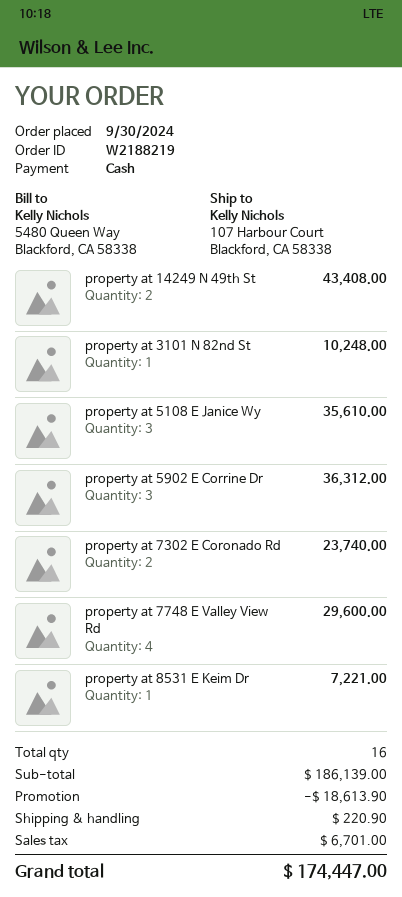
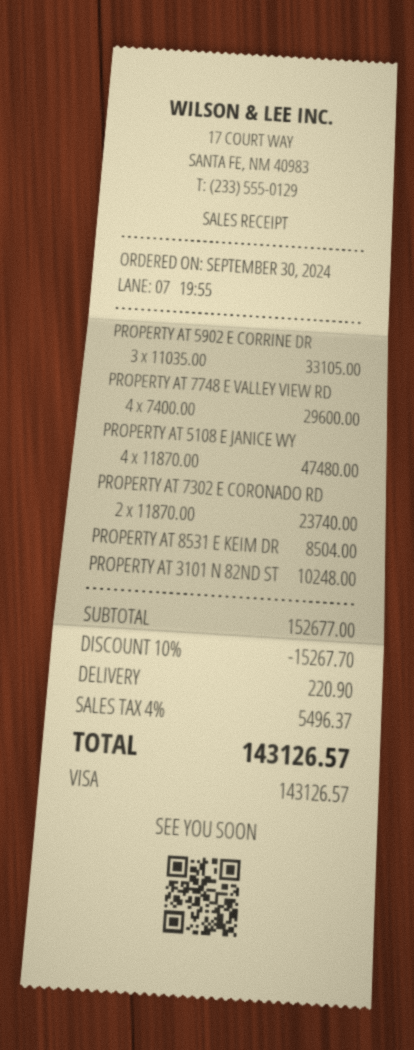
payment method: cash -> Visa
property at 14249 N 49th St: 2 for 43408.00 -> none
property at 5108 E Janice Wy: 3 for 35610.00 -> 4 for 47480.00
property at 5902 E Corrine Dr: 3 for 36312.00 -> 3 for 33105.00
property at 8531 E Keim Dr: 1 for 7221.00 -> 1 for 8504.00
subtotal: 186139.00 -> 152677.00
discount: 18613.90 -> 15267.70
tax: 6701.00 -> 5496.37
total: 174447.00 -> 143126.57

